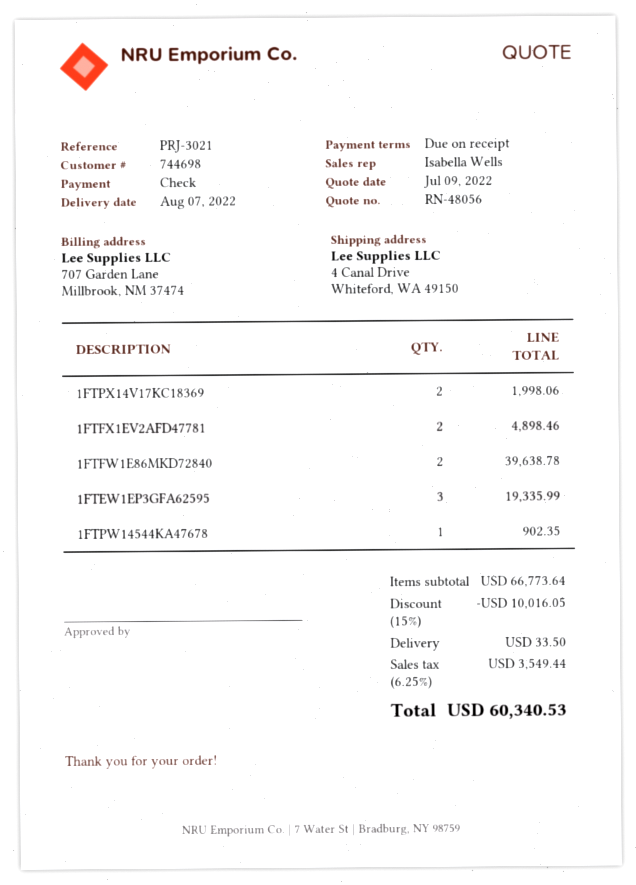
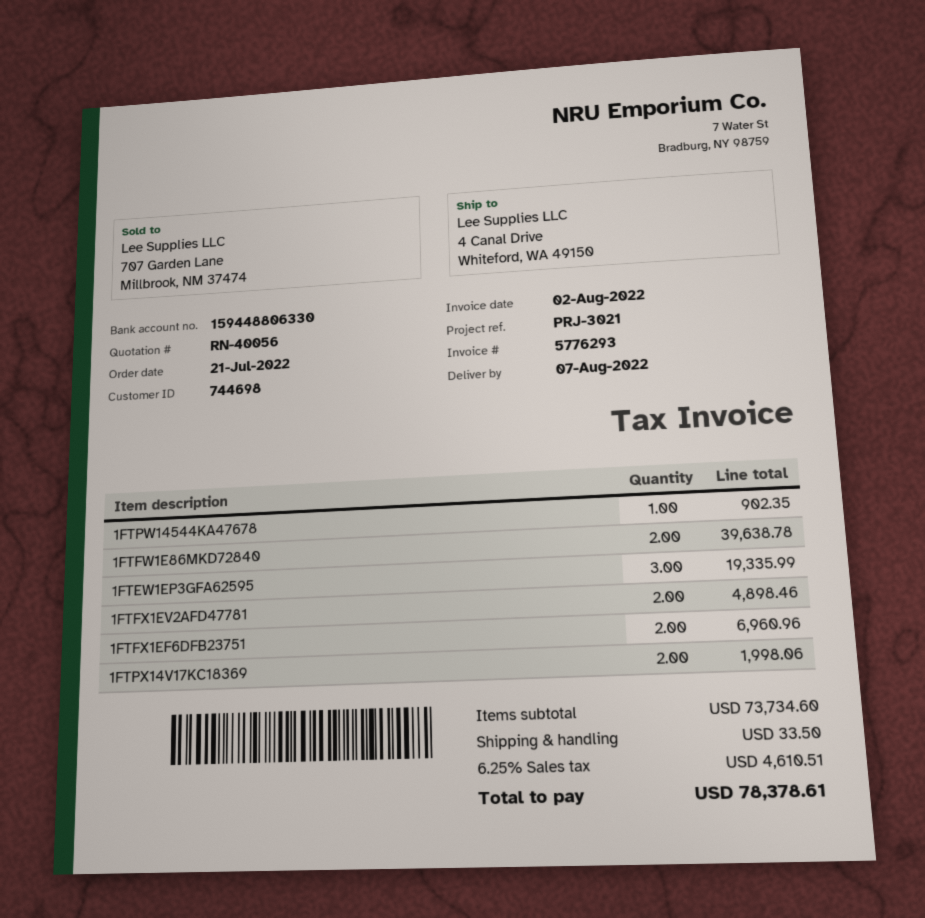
quote number: RN-48056 -> RN-40056
1FTFX1EF6DFB23751: none -> 2 for 6960.96
subtotal: 66773.64 -> 73734.60
discount: 15% = 10016.05 -> none
tax: 6.25% = 3549.44 -> 6.25% = 4610.51
total: 60340.53 -> 78378.61

